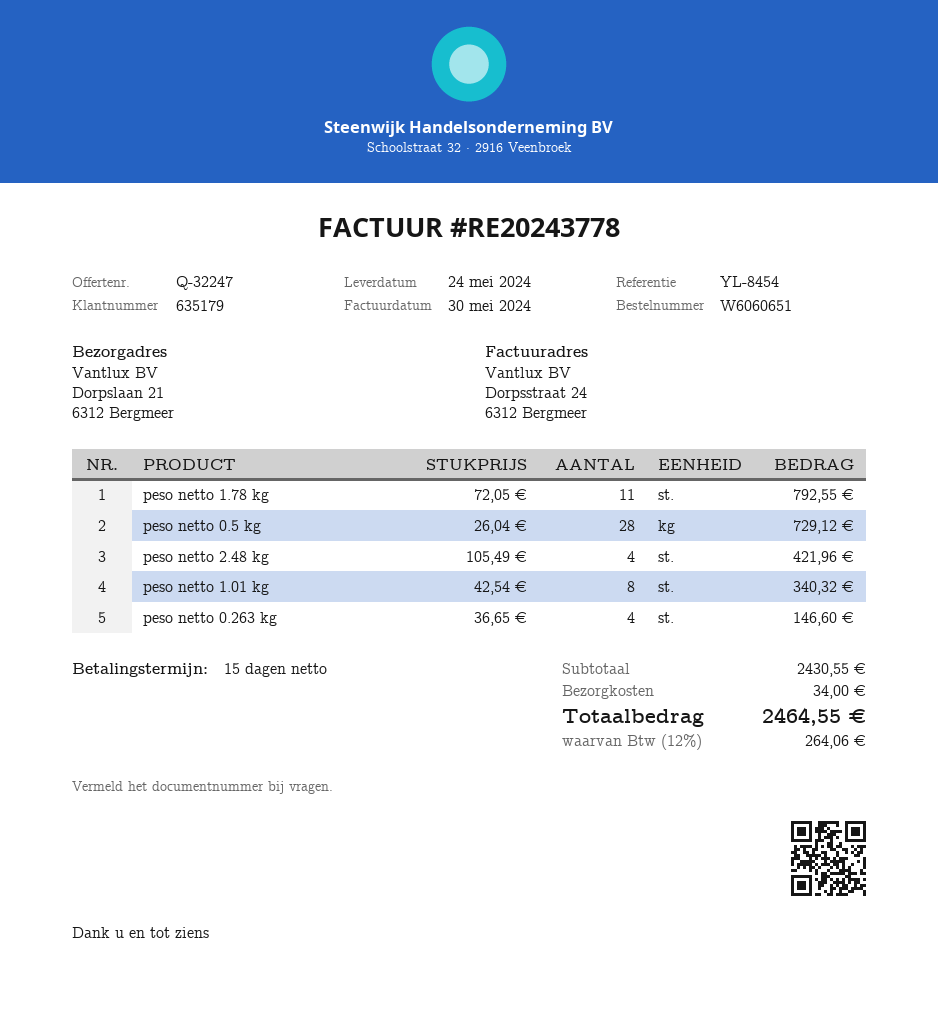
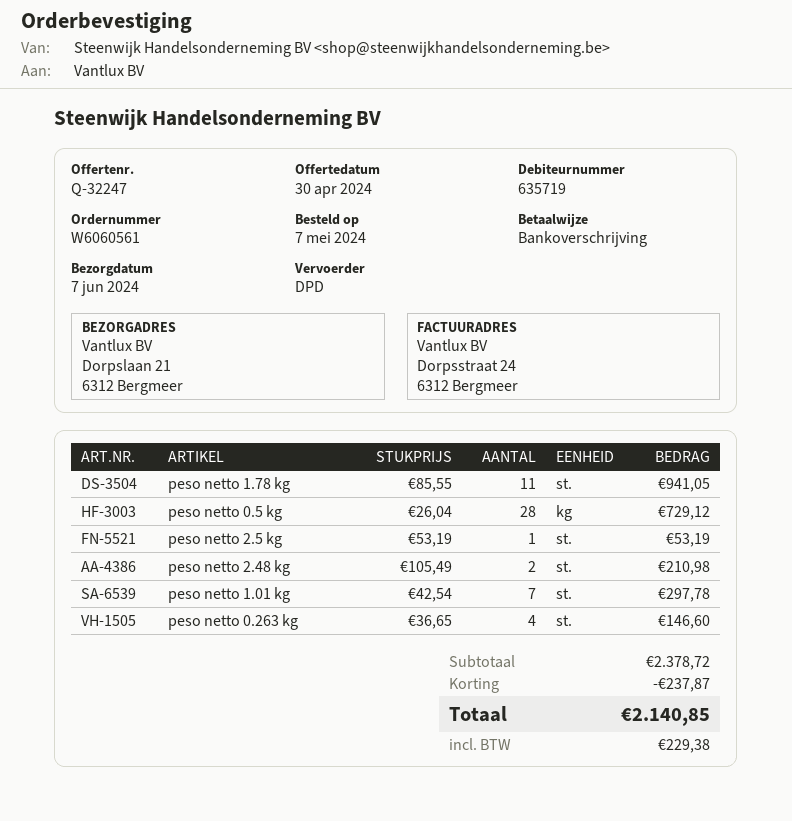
order number: W6060651 -> W6060561
delivery date: 2024-05-24 -> 2024-06-07
customer number: 635179 -> 635719
peso netto 1.78 kg: 11 x 72.05 = 792.55 -> 11 x 85.55 = 941.05
peso netto 2.48 kg: 4 x 105.49 = 421.96 -> 2 x 105.49 = 210.98
peso netto 1.01 kg: 8 x 42.54 = 340.32 -> 7 x 42.54 = 297.78
peso netto 2.5 kg: none -> 1 x 53.19 = 53.19
subtotal: 2430.55 -> 2378.72
discount: none -> 237.87
shipping: 34.00 -> none
tax: 264.06 -> 229.38
total: 2464.55 -> 2140.85

